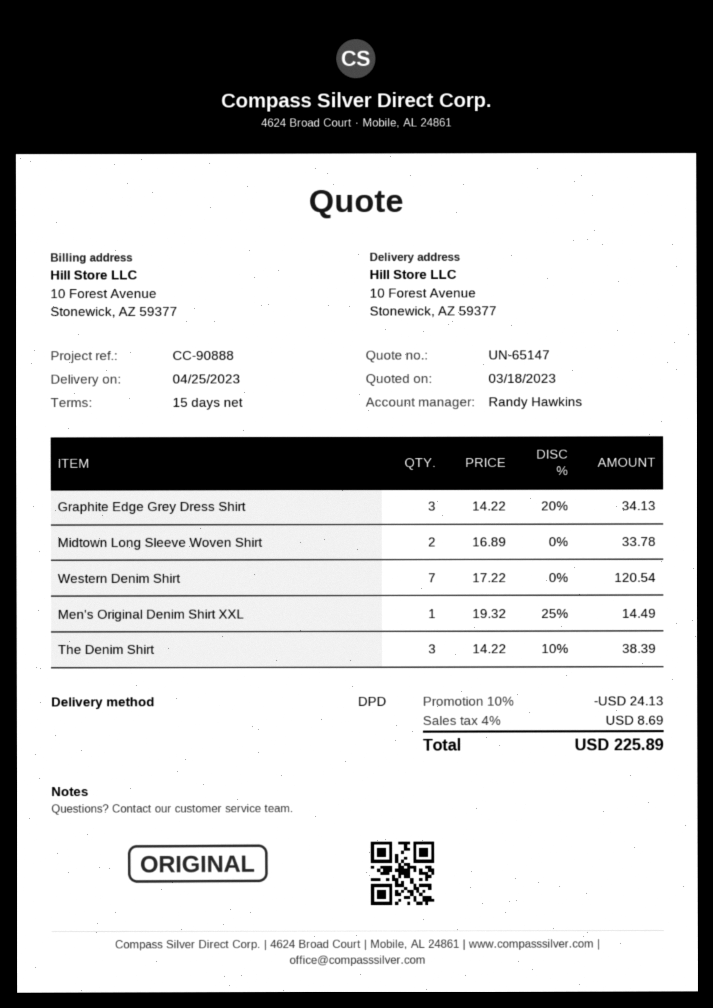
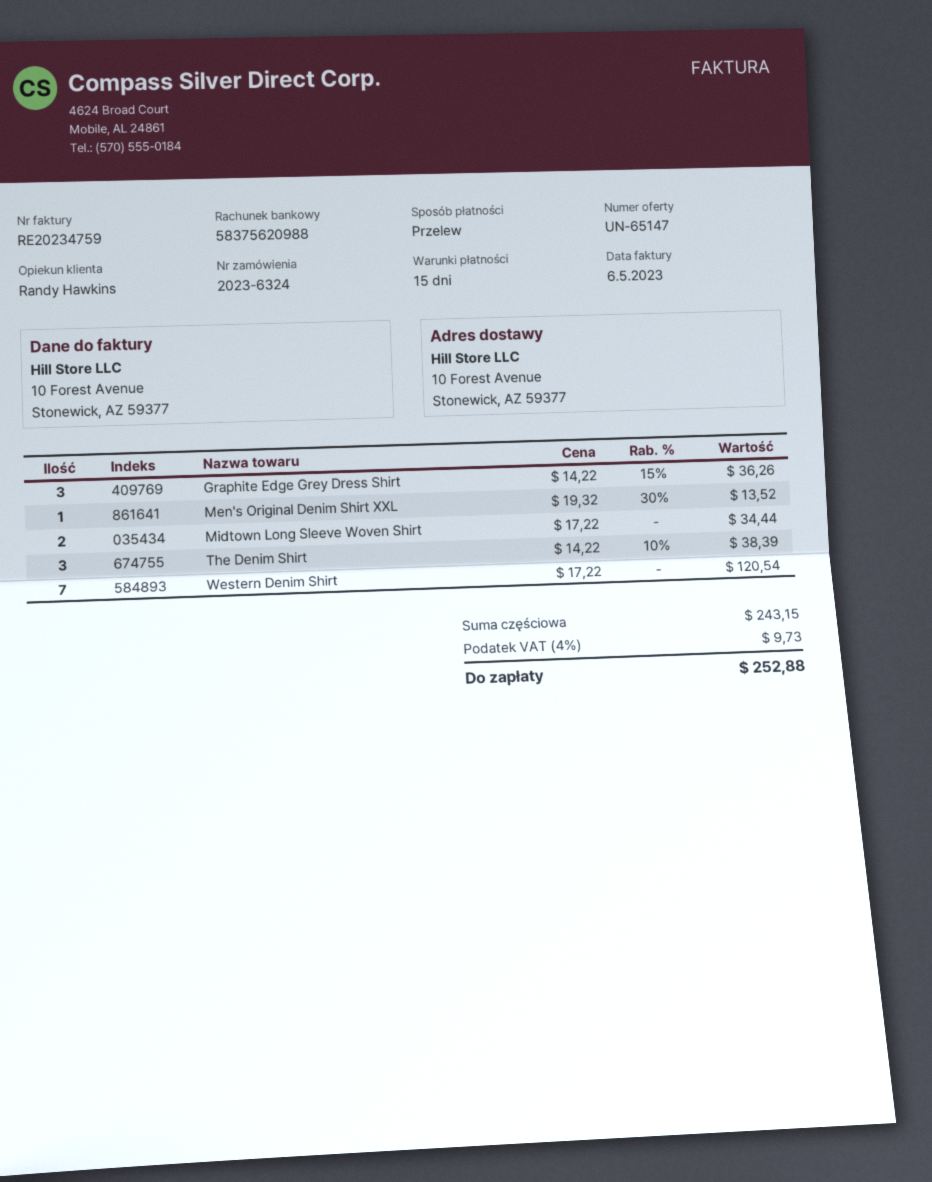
Graphite Edge Grey Dress Shirt: 3 x 14.22 - 20% = 34.13 -> 3 x 14.22 - 15% = 36.26
Midtown Long Sleeve Woven Shirt: 2 x 16.89 = 33.78 -> 2 x 17.22 = 34.44
Men's Original Denim Shirt XXL: 1 x 19.32 - 25% = 14.49 -> 1 x 19.32 - 30% = 13.52
discount: 10% = 24.13 -> none
tax: 4% = 8.69 -> 4% = 9.73
total: 225.89 -> 252.88

